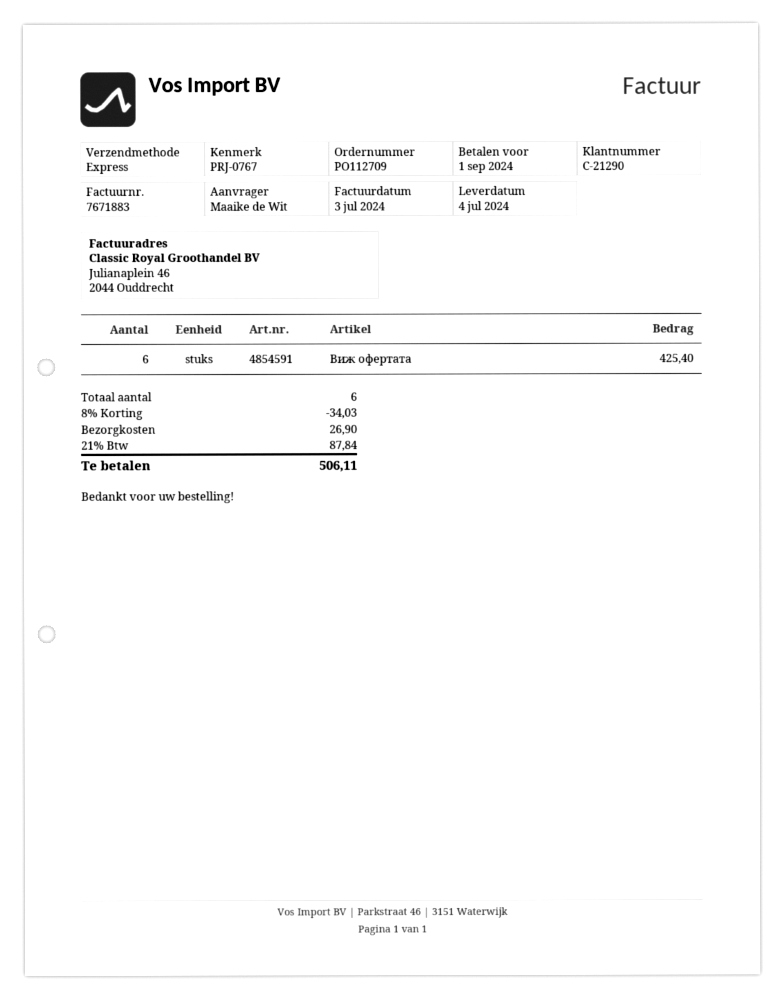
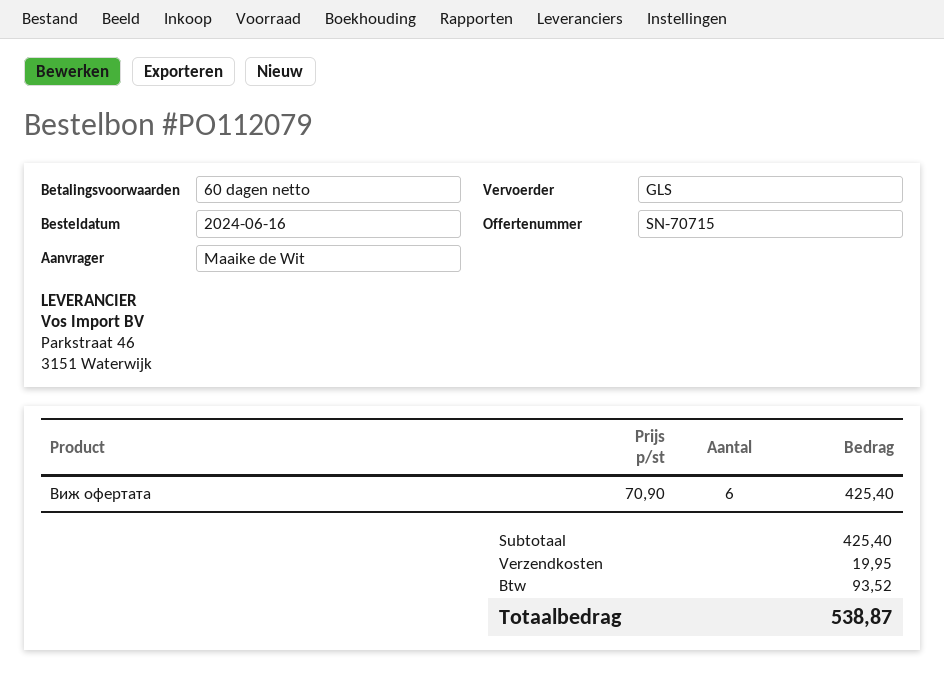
order number: PO112709 -> PO112079
shipping method: express -> GLS
discount: 8% = 34.03 -> none
shipping: 26.90 -> 19.95
tax: 87.84 -> 93.52
total: 506.11 -> 538.87

